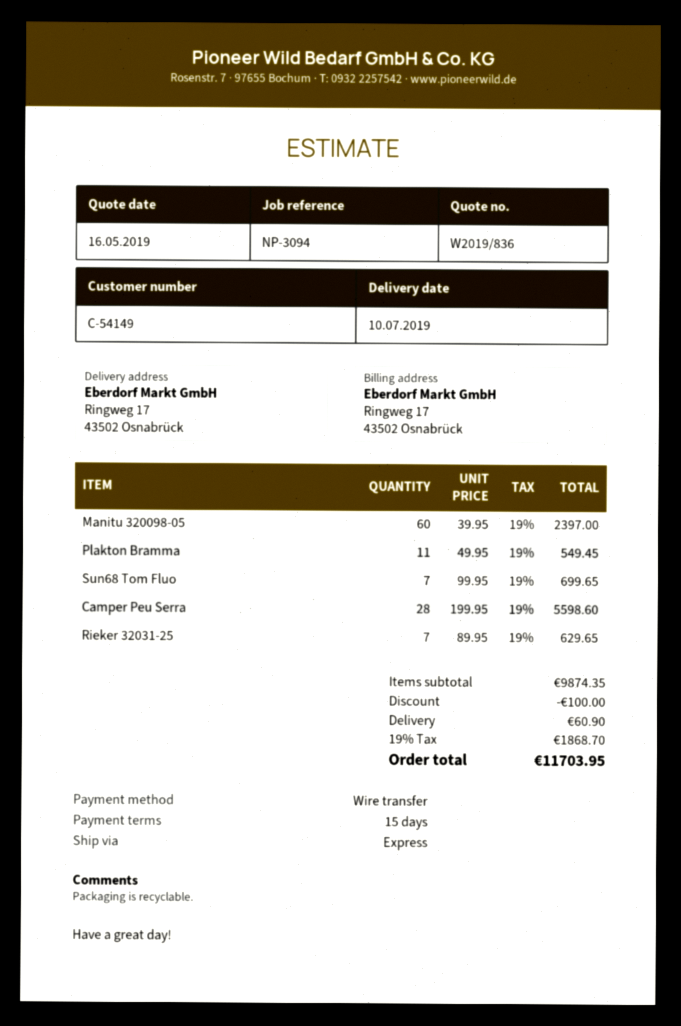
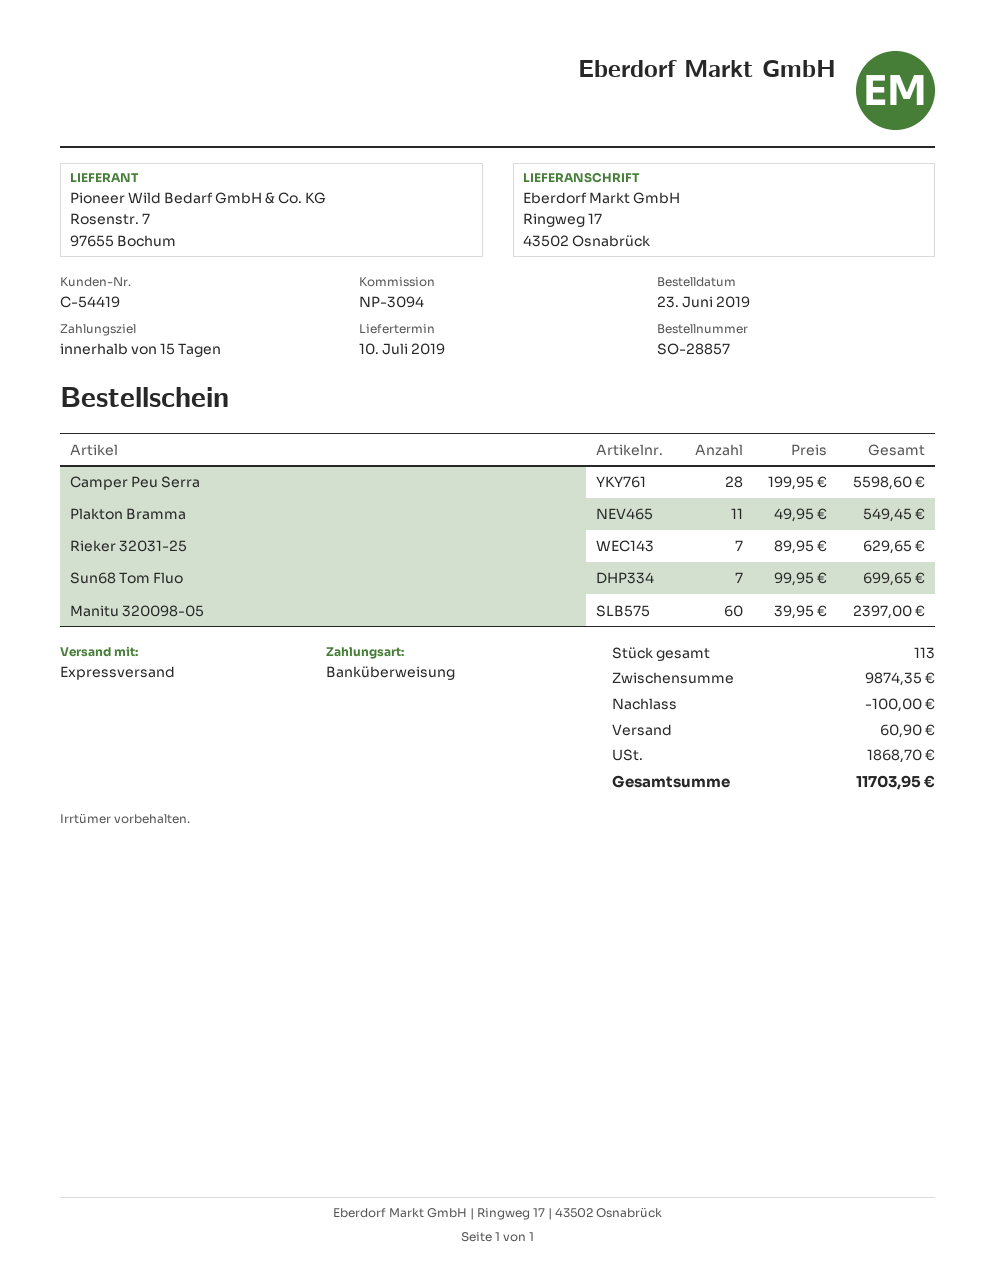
customer number: C-54149 -> C-54419

